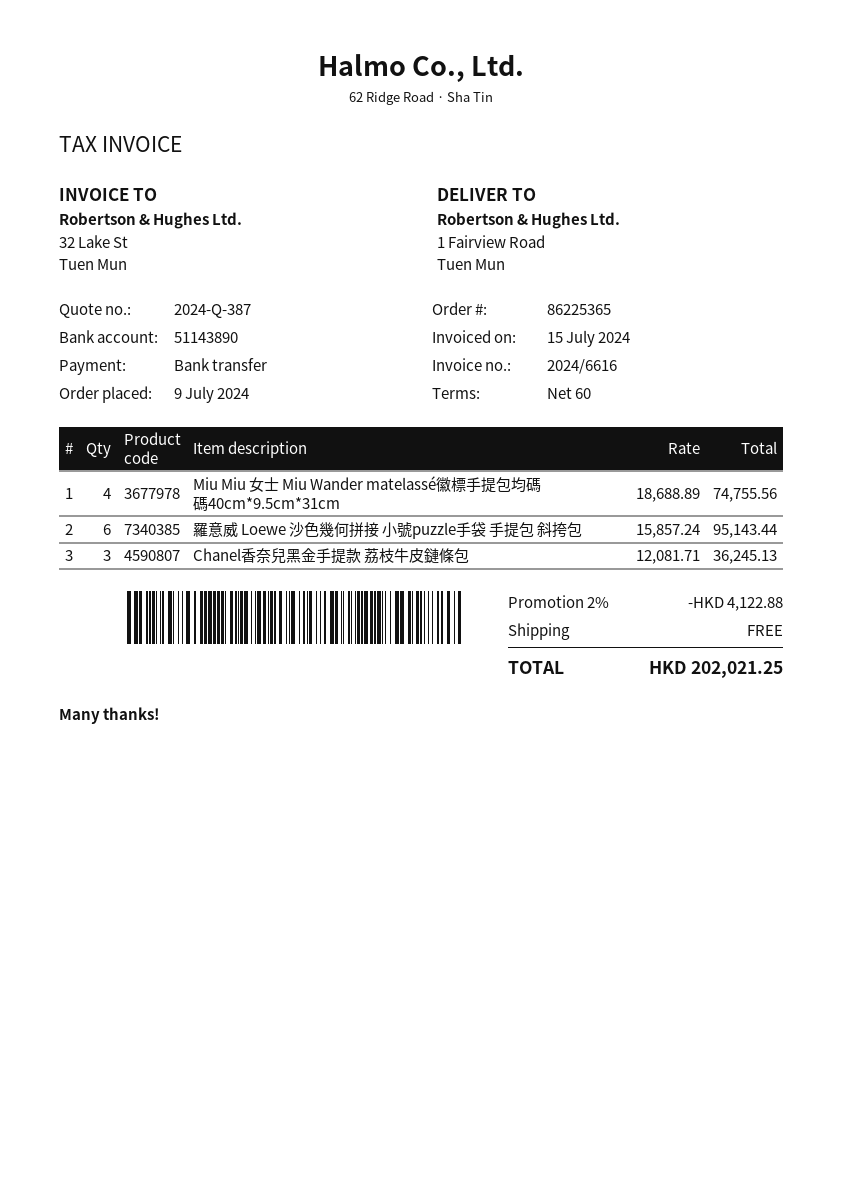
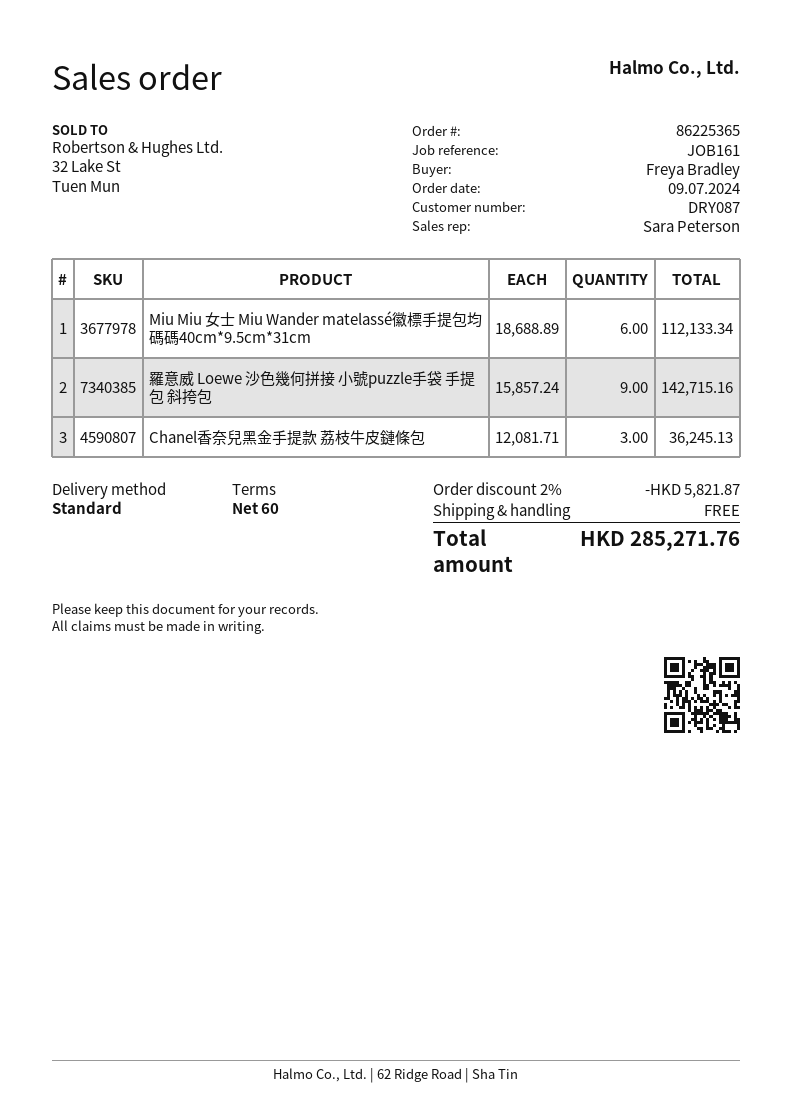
Miu Miu 女士 Miu Wander matelassé徽標手提包均碼碼40cm*9.5cm*31cm: 4 x 18688.89 = 74755.56 -> 6 x 18688.89 = 112133.34
羅意威 Loewe 沙色幾何拼接 小號puzzle手袋 手提包 斜挎包: 6 x 15857.24 = 95143.44 -> 9 x 15857.24 = 142715.16
discount: 2% = 4122.88 -> 2% = 5821.87
total: 202021.25 -> 285271.76

